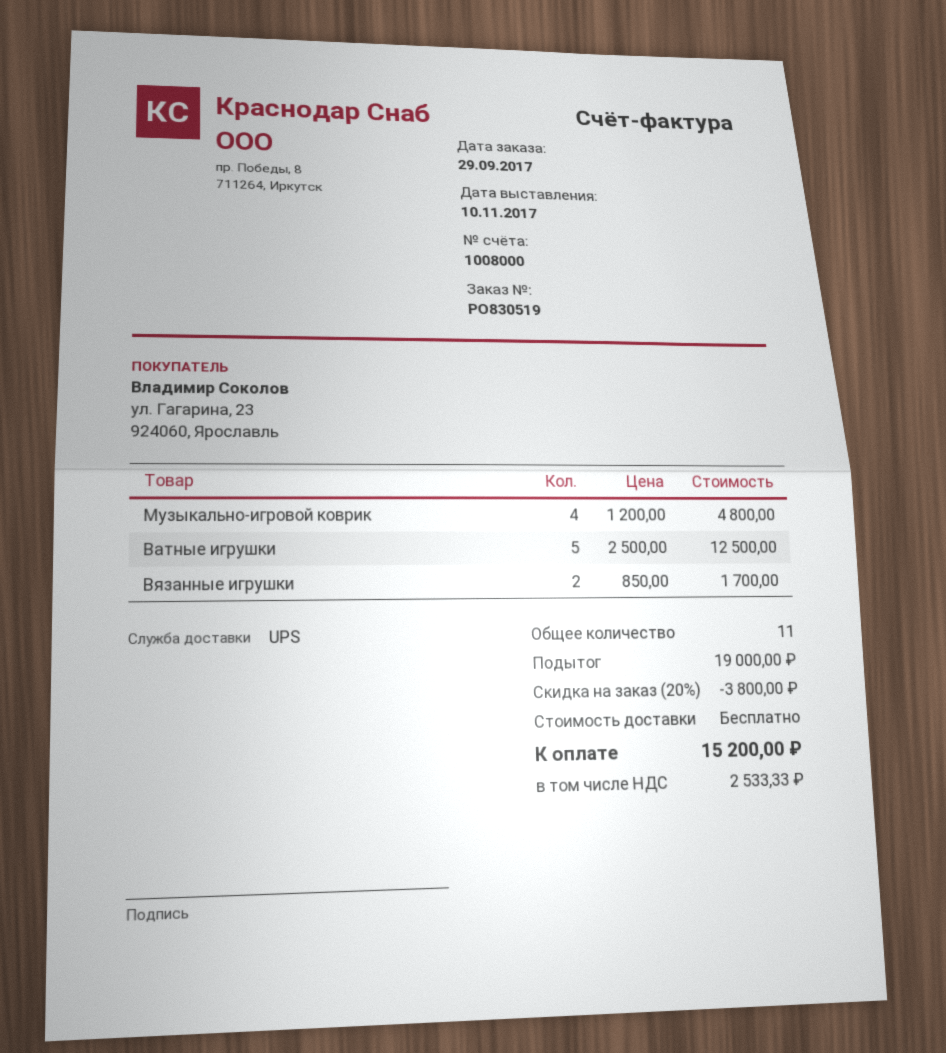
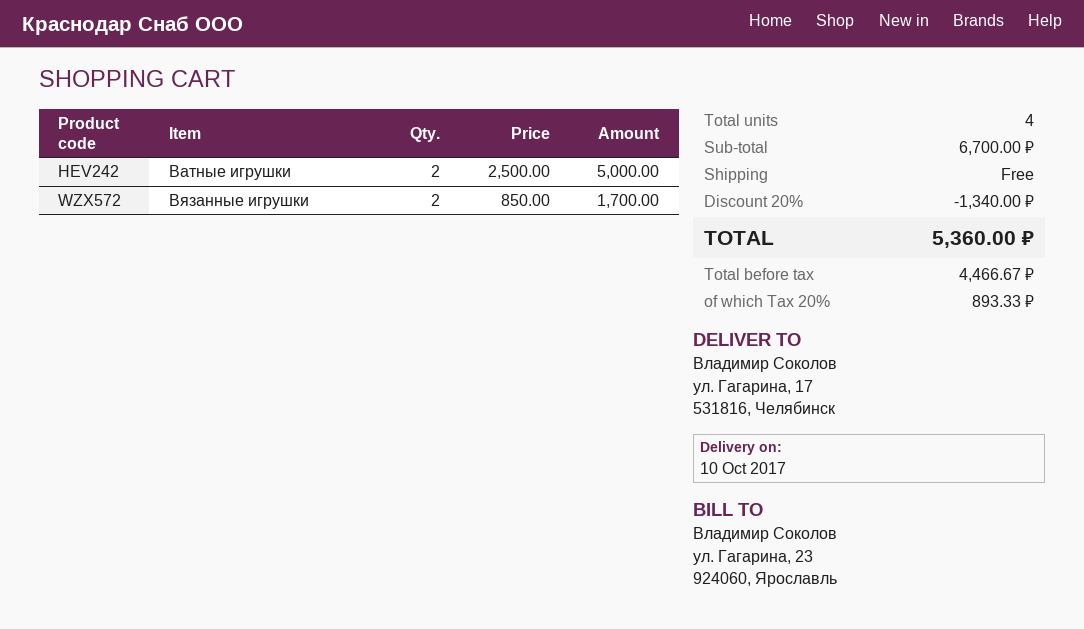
Музыкально-игровой коврик: 4 x 1200.00 = 4800.00 -> none
Ватные игрушки: 5 x 2500.00 = 12500.00 -> 2 x 2500.00 = 5000.00
total quantity: 11 -> 4
subtotal: 19000.00 -> 6700.00
discount: 20% = 3800.00 -> 20% = 1340.00
tax: 2533.33 -> 893.33
total: 15200.00 -> 5360.00

